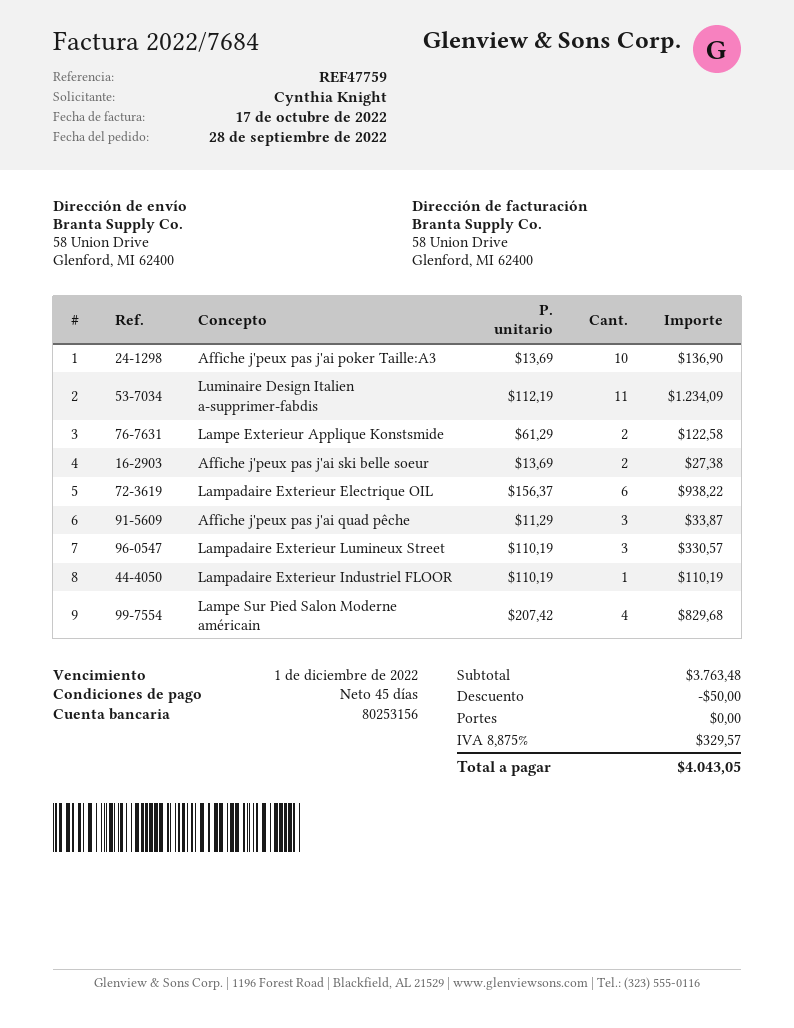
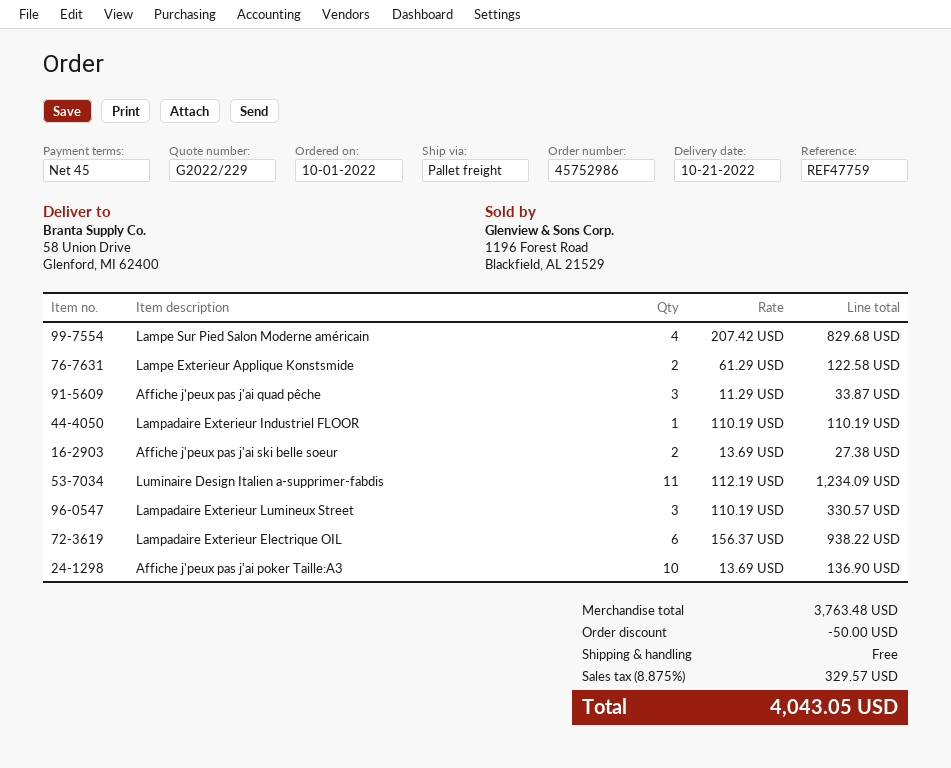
order date: 2022-09-28 -> 2022-10-01

